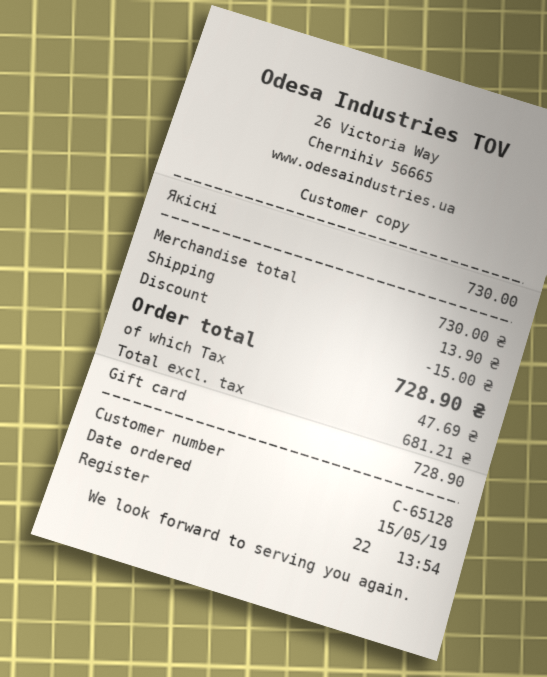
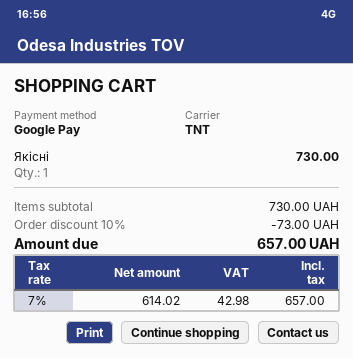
payment method: gift card -> Google Pay
discount: 15.00 -> 73.00
shipping: 13.90 -> none
net: 681.21 -> 614.02
tax: 47.69 -> 42.98
total: 728.90 -> 657.00

